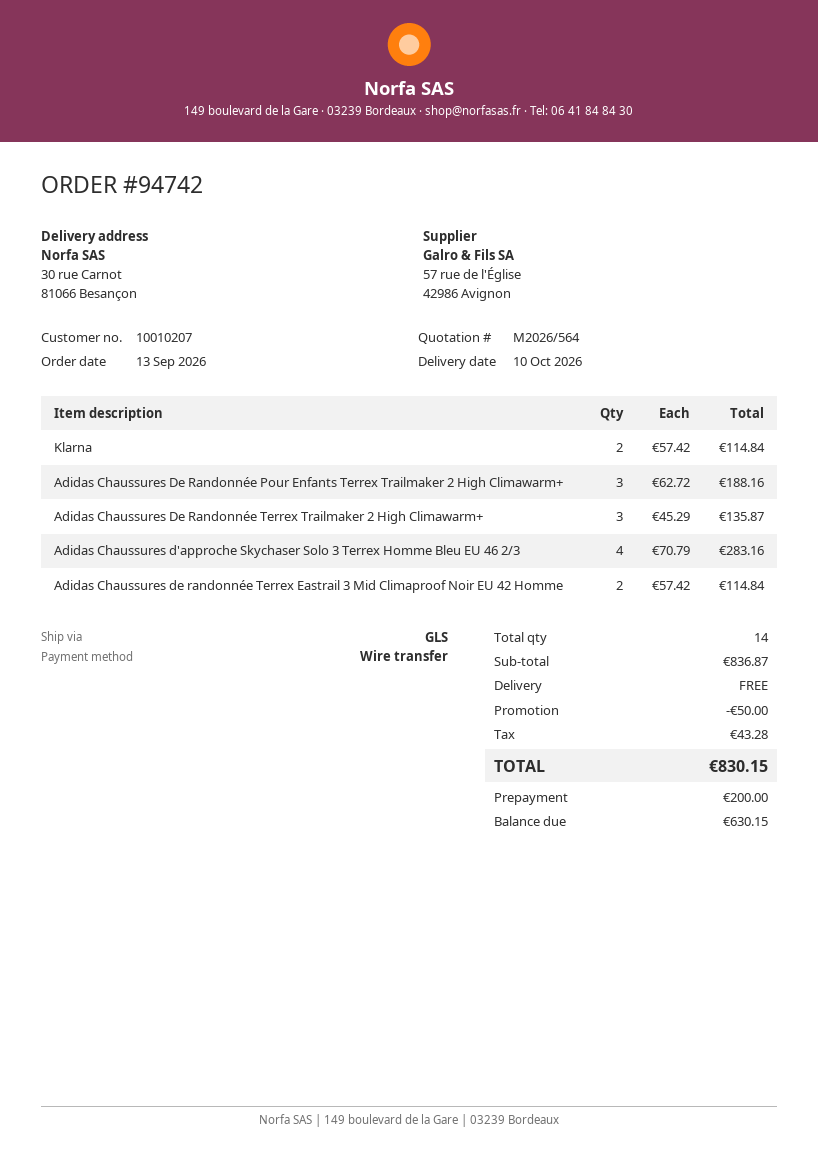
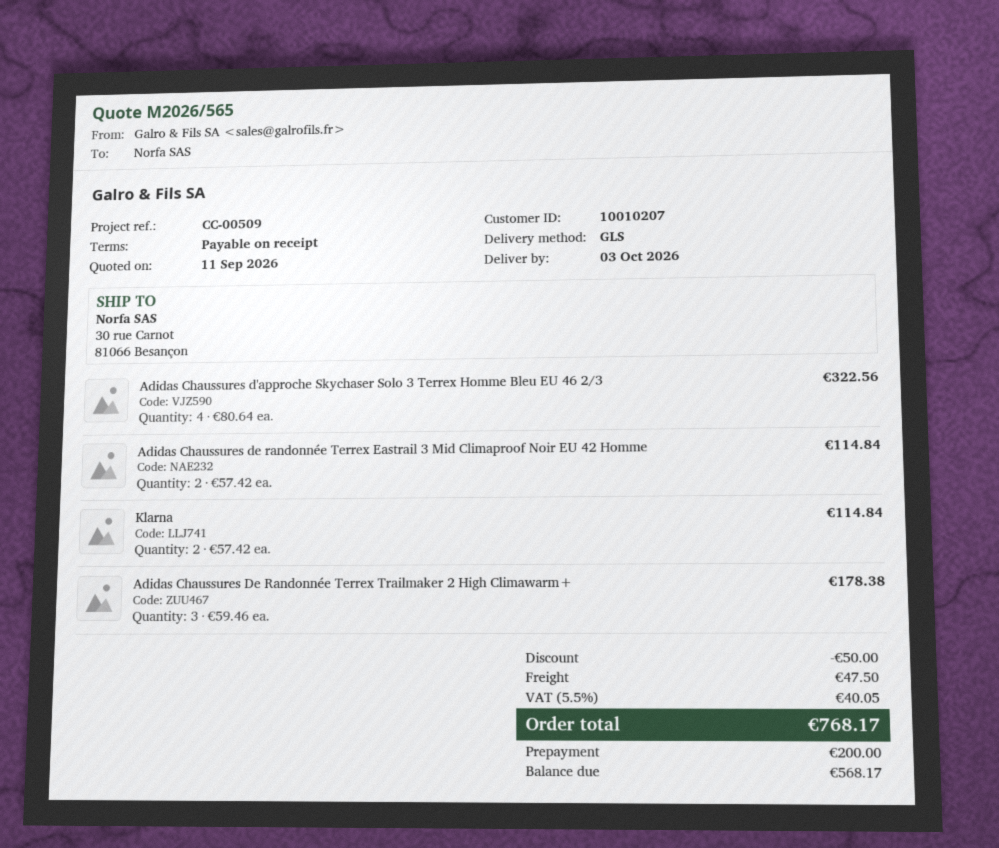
quote number: M2026/564 -> M2026/565
delivery date: 2026-10-10 -> 2026-10-03
Adidas Chaussures De Randonnée Pour Enfants Terrex Trailmaker 2 High Climawarm+: 3 x 62.72 = 188.16 -> none
Adidas Chaussures De Randonnée Terrex Trailmaker 2 High Climawarm+: 3 x 45.29 = 135.87 -> 3 x 59.46 = 178.38
Adidas Chaussures d'approche Skychaser Solo 3 Terrex Homme Bleu EU 46 2/3: 4 x 70.79 = 283.16 -> 4 x 80.64 = 322.56
shipping: 0.00 -> 47.50
tax: 43.28 -> 40.05
total: 830.15 -> 768.17
balance: 630.15 -> 568.17

